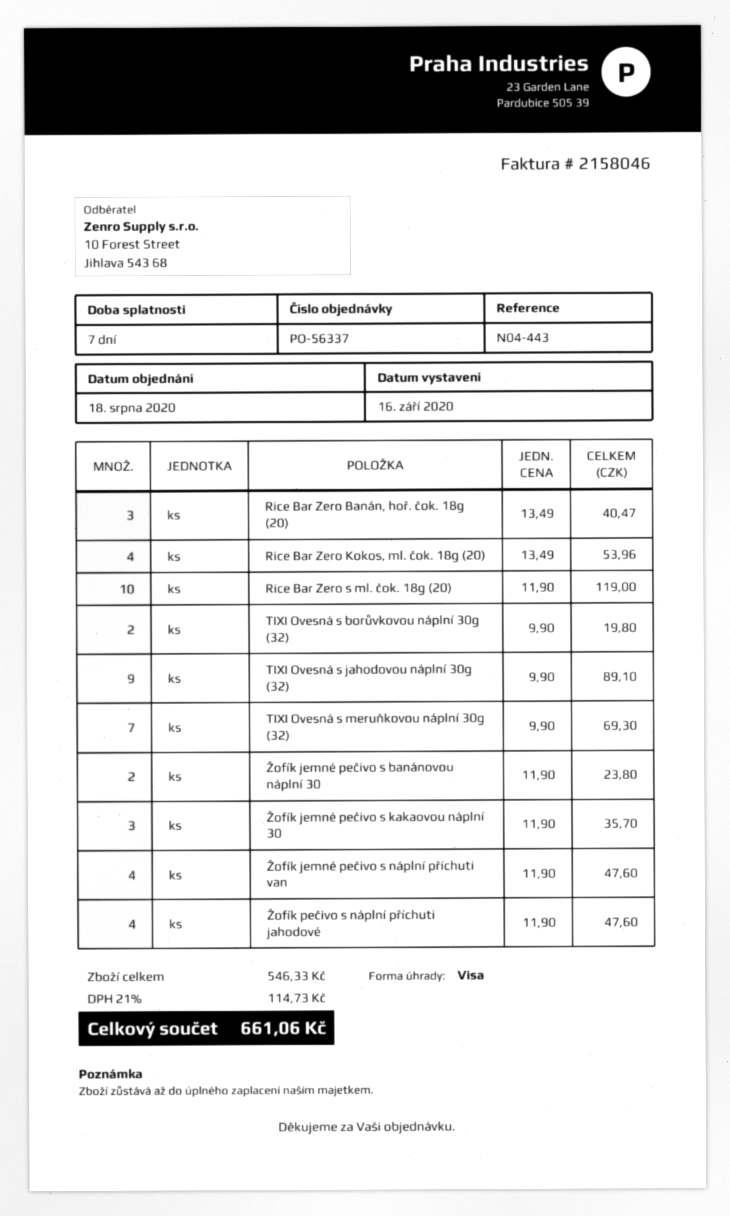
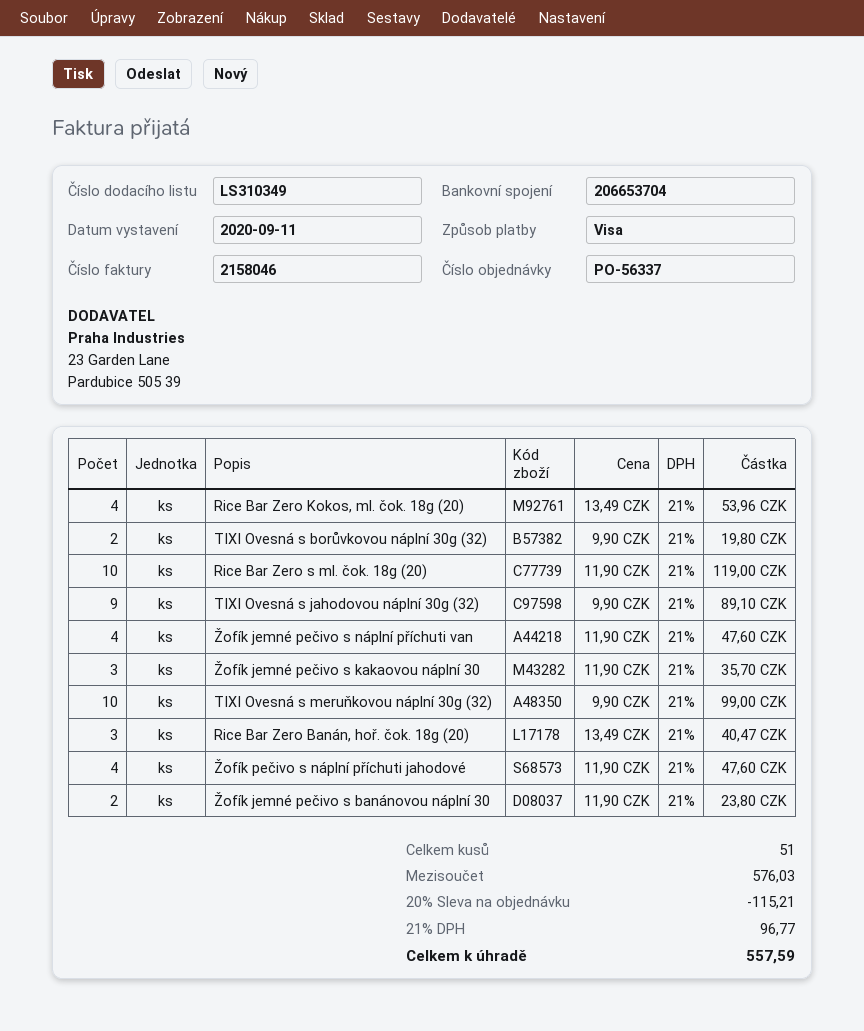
invoice date: 2020-09-16 -> 2020-09-11
TIXI Ovesná s meruňkovou náplní 30g (32): 7 x 9.90 = 69.30 -> 10 x 9.90 = 99.00
subtotal: 546.33 -> 576.03
discount: none -> 20% = 115.21
tax: 21% = 114.73 -> 21% = 96.77
total: 661.06 -> 557.59

